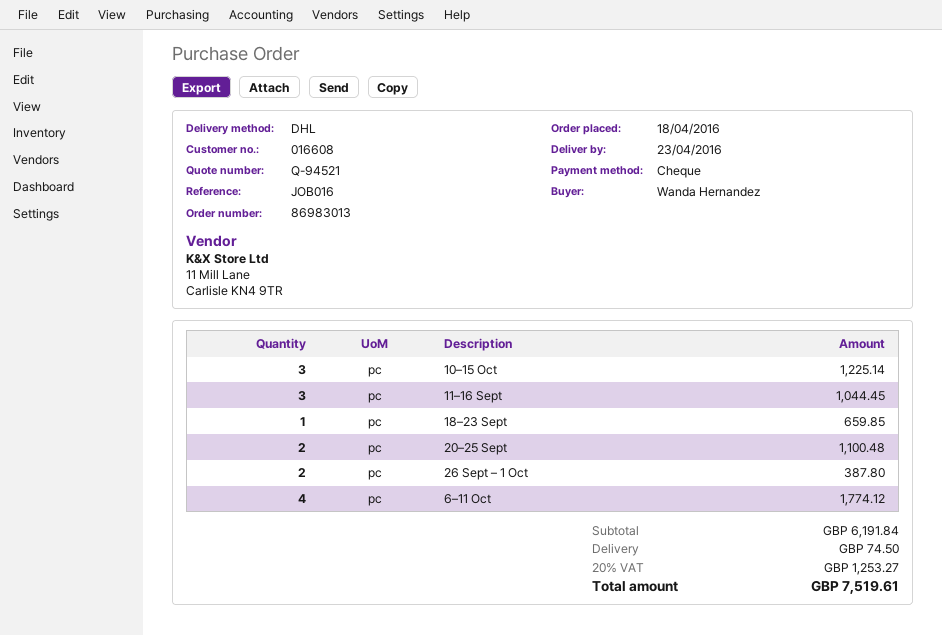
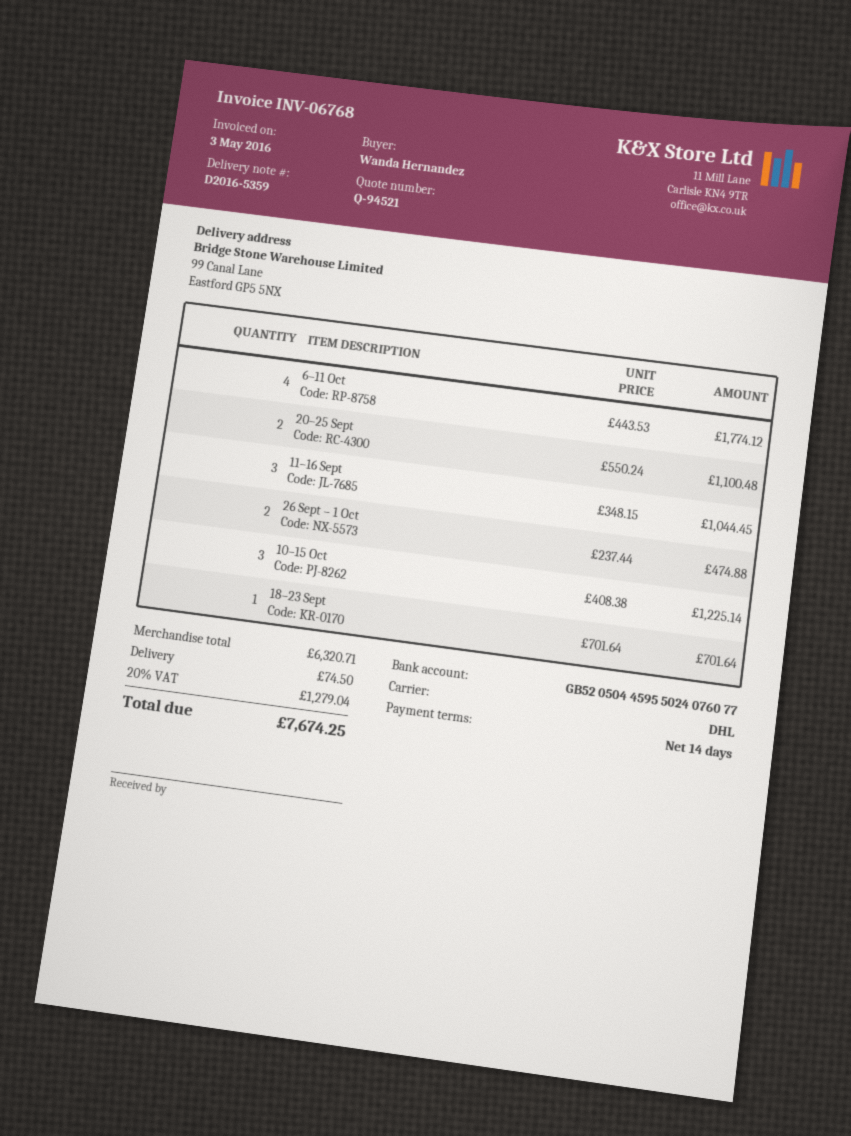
18–23 Sept: 1 for 659.85 -> 1 for 701.64
26 Sept – 1 Oct: 2 for 387.80 -> 2 for 474.88
subtotal: 6191.84 -> 6320.71
tax: 20% = 1253.27 -> 20% = 1279.04
total: 7519.61 -> 7674.25

